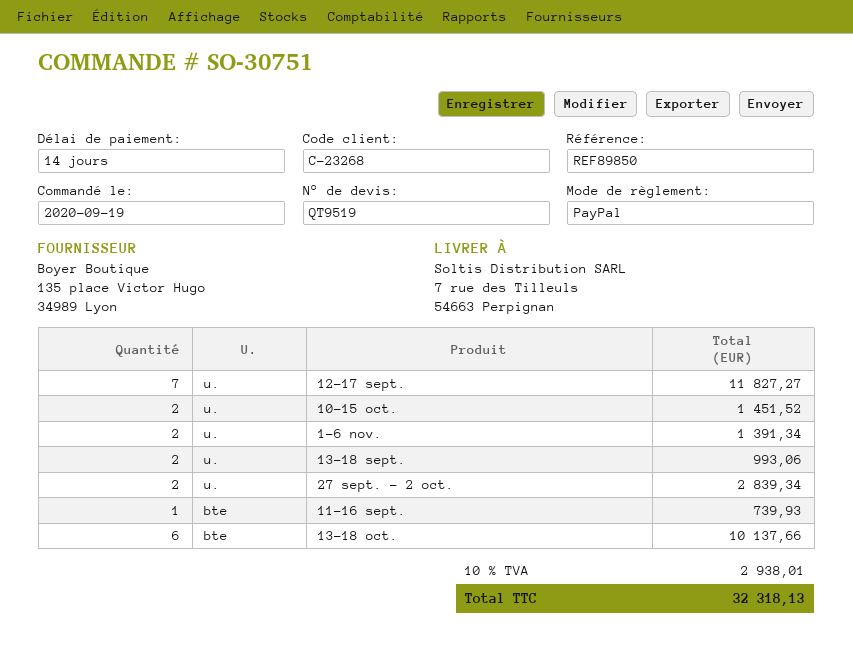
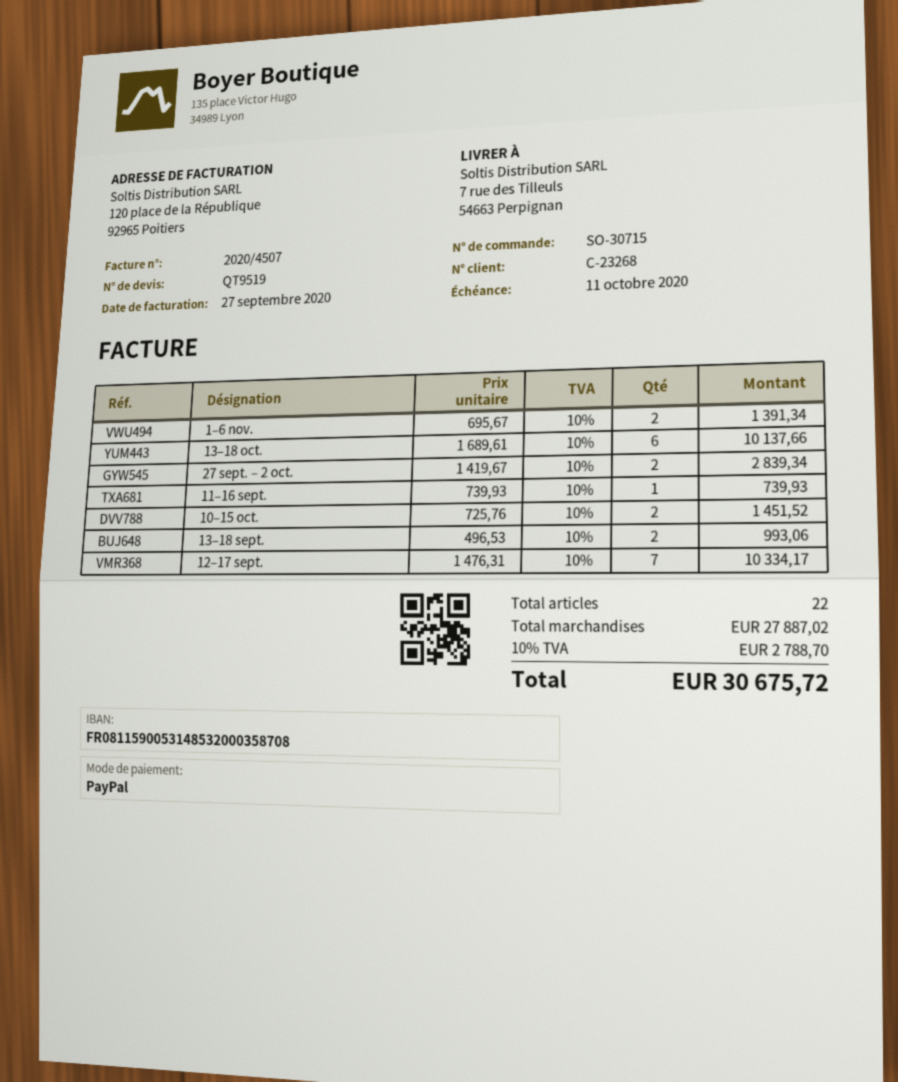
order number: SO-30751 -> SO-30715
12–17 sept.: 7 for 11827.27 -> 7 for 10334.17
tax: 10% = 2938.01 -> 10% = 2788.70
total: 32318.13 -> 30675.72

